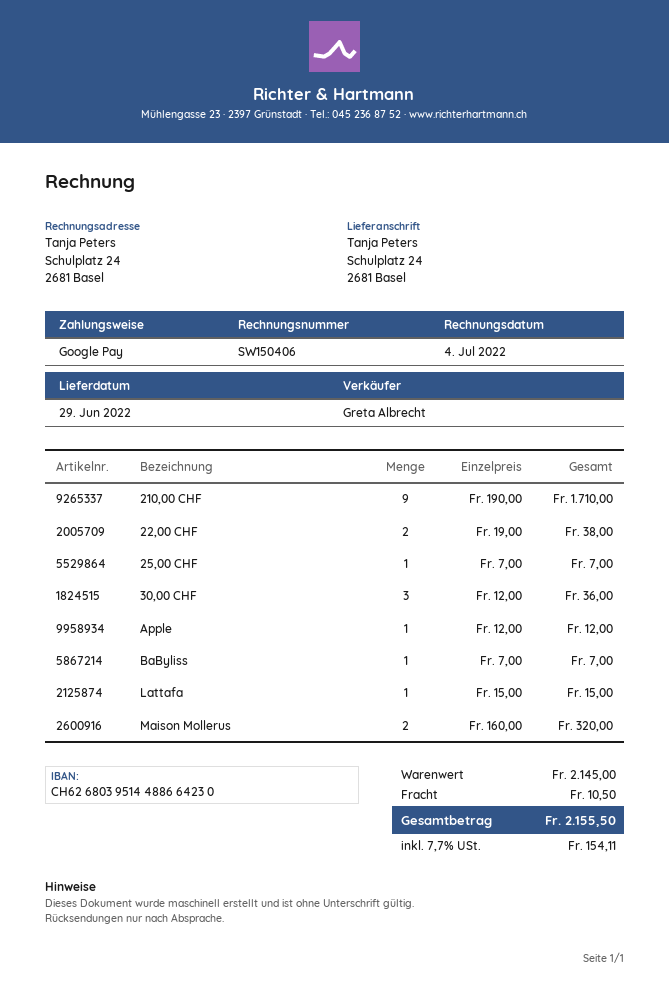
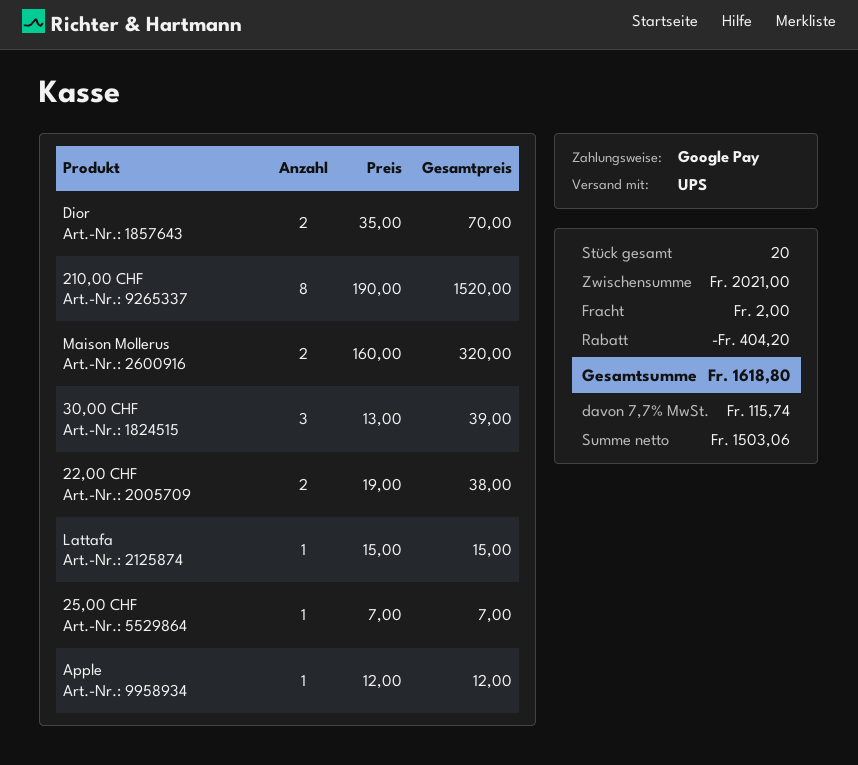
210,00 CHF: 9 x 190.00 = 1710.00 -> 8 x 190.00 = 1520.00
30,00 CHF: 3 x 12.00 = 36.00 -> 3 x 13.00 = 39.00
BaByliss: 1 x 7.00 = 7.00 -> none
Dior: none -> 2 x 35.00 = 70.00
subtotal: 2145.00 -> 2021.00
discount: none -> 404.20
shipping: 10.50 -> 2.00
tax: 7.7% = 154.11 -> 7.7% = 115.74
total: 2155.50 -> 1618.80

